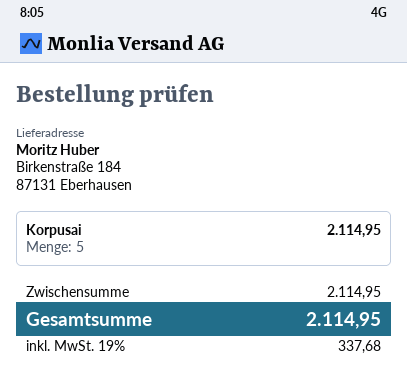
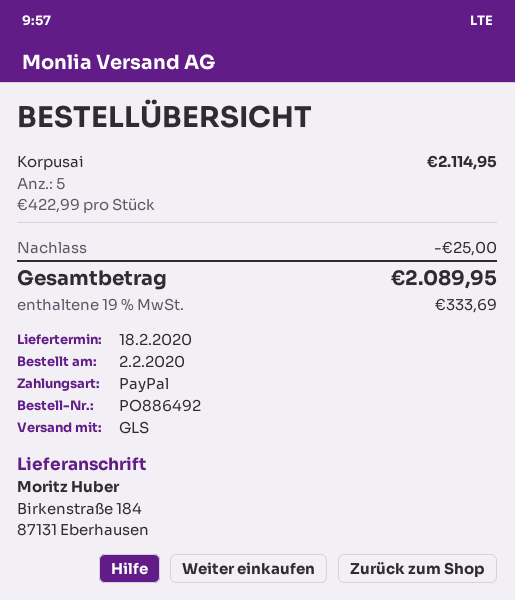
discount: none -> 25.00
tax: 19% = 337.68 -> 19% = 333.69
total: 2114.95 -> 2089.95

